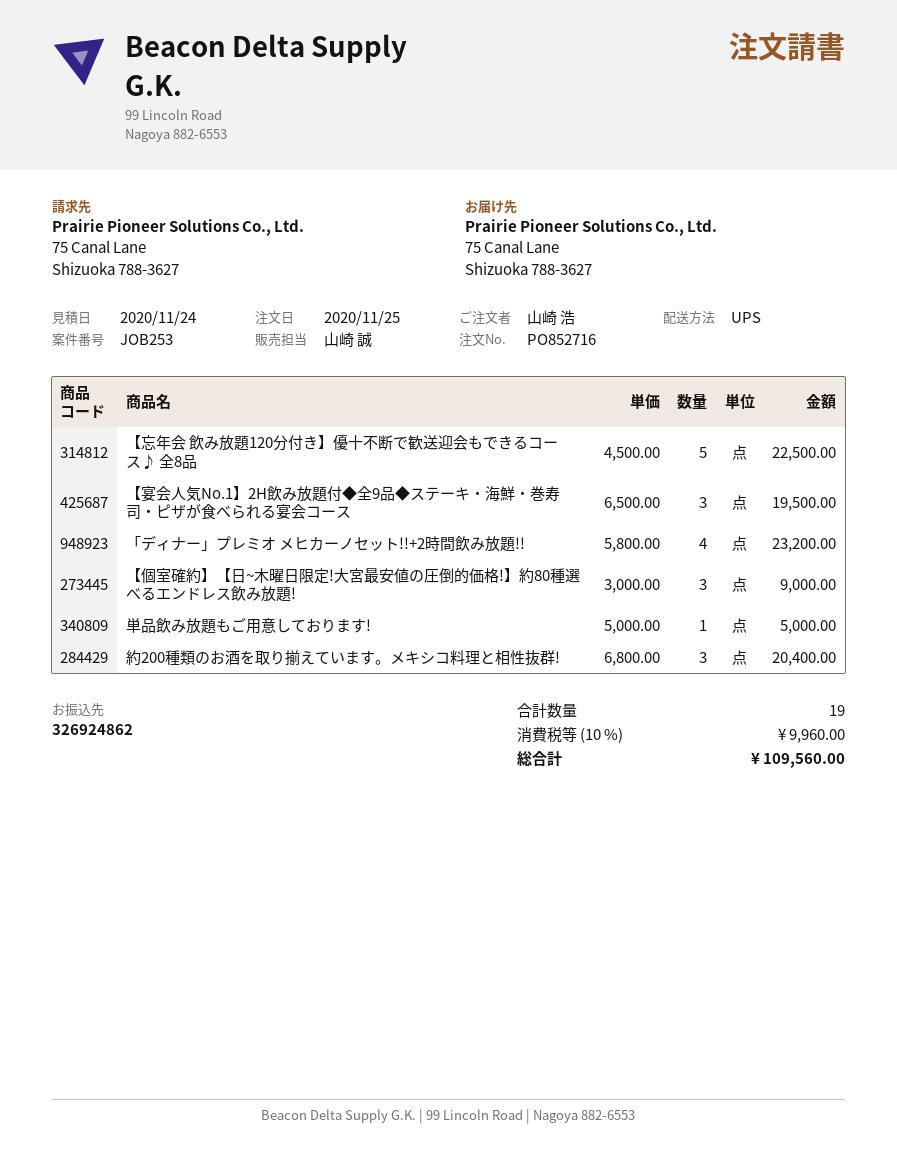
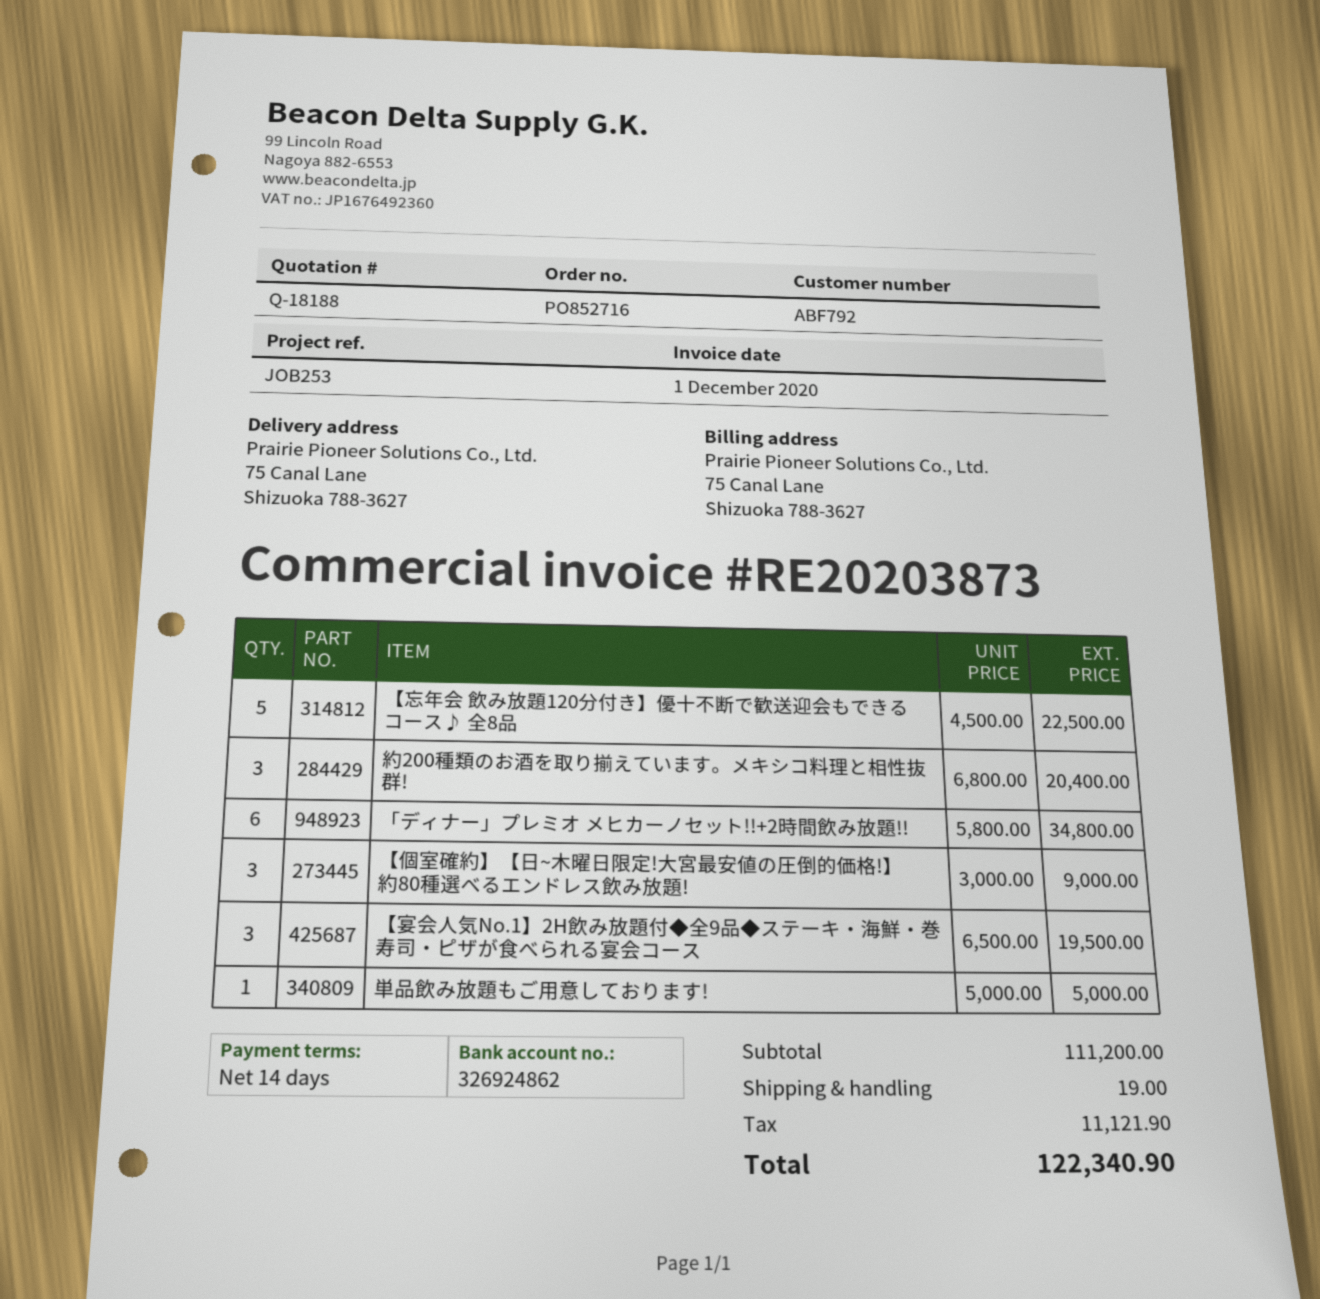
「ディナー」プレミオ メヒカーノセット!!+2時間飲み放題!!: 4 x 5800.00 = 23200.00 -> 6 x 5800.00 = 34800.00
shipping: none -> 19.00
tax: 9960.00 -> 11121.90
total: 109560.00 -> 122340.90

